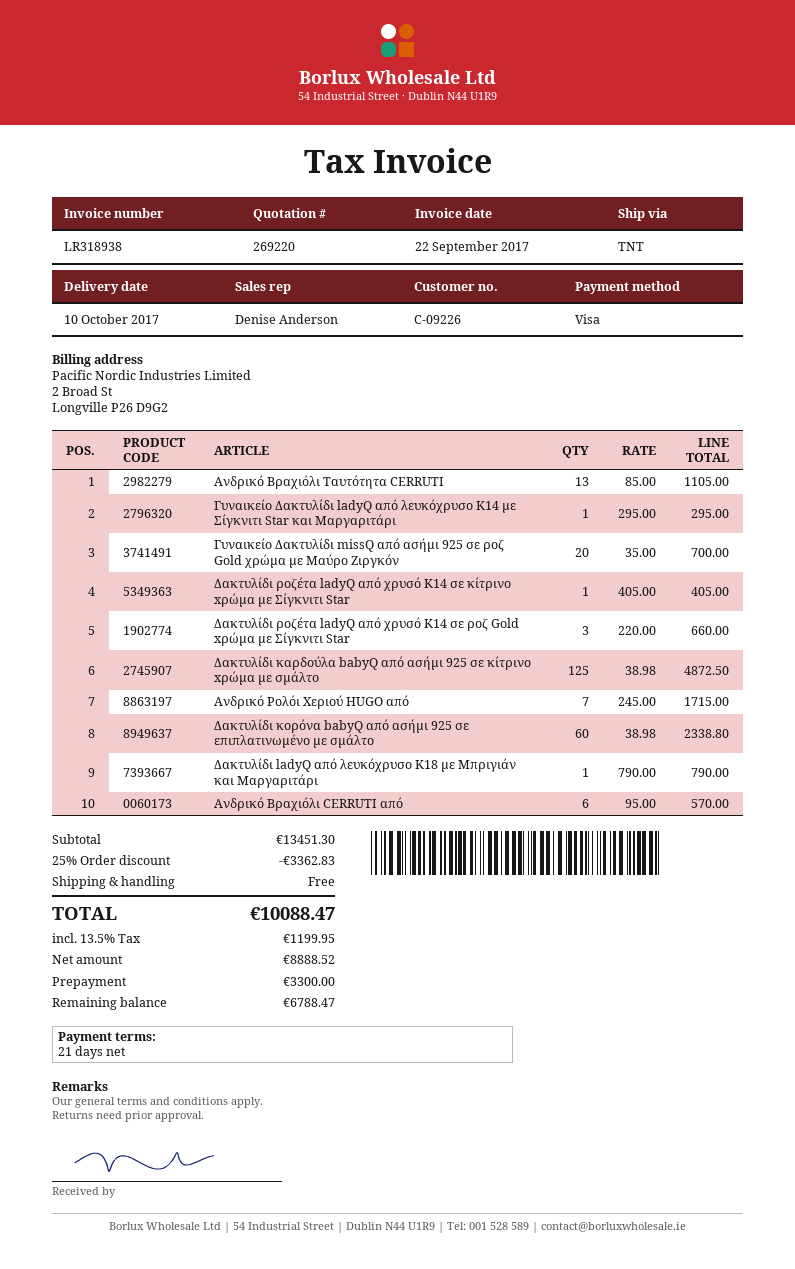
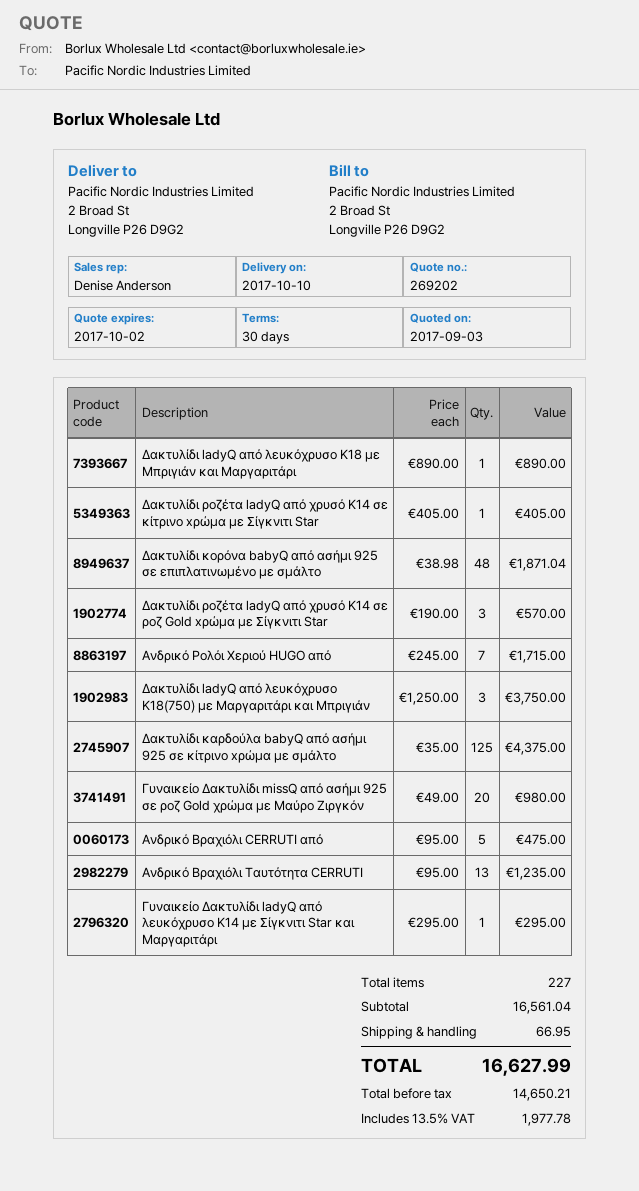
quote number: 269220 -> 269202
payment terms: 21 days -> 30 days
Ανδρικό Βραχιόλι Ταυτότητα CERRUTI: 13 x 85.00 = 1105.00 -> 13 x 95.00 = 1235.00
Γυναικείο Δακτυλίδι missQ από ασήμι 925 σε ροζ Gold χρώμα με Μαύρο Ζιργκόν: 20 x 35.00 = 700.00 -> 20 x 49.00 = 980.00
Δακτυλίδι ροζέτα ladyQ από χρυσό Κ14 σε ροζ Gold xρώμα με Σίγκνιτι Star: 3 x 220.00 = 660.00 -> 3 x 190.00 = 570.00
Δακτυλίδι καρδούλα babyQ από ασήμι 925 σε κίτρινο xρώμα με σμάλτο: 125 x 38.98 = 4872.50 -> 125 x 35.00 = 4375.00
Δακτυλίδι κορόνα babyQ από ασήμι 925 σε επιπλατινωμένο με σμάλτο: 60 x 38.98 = 2338.80 -> 48 x 38.98 = 1871.04
Δακτυλίδι ladyQ από λευκόχρυσο Κ18 με Μπριγιάν και Μαργαριτάρι: 1 x 790.00 = 790.00 -> 1 x 890.00 = 890.00
Ανδρικό Βραχιόλι CERRUTI από: 6 x 95.00 = 570.00 -> 5 x 95.00 = 475.00
Δακτυλίδι ladyQ από λευκόχρυσο Κ18(750) με Μαργαριτάρι και Μπριγιάν: none -> 3 x 1250.00 = 3750.00
subtotal: 13451.30 -> 16561.04
discount: 25% = 3362.83 -> none
shipping: 0.00 -> 66.95
net: 8888.52 -> 14650.21
tax: 13.5% = 1199.95 -> 13.5% = 1977.78
total: 10088.47 -> 16627.99

